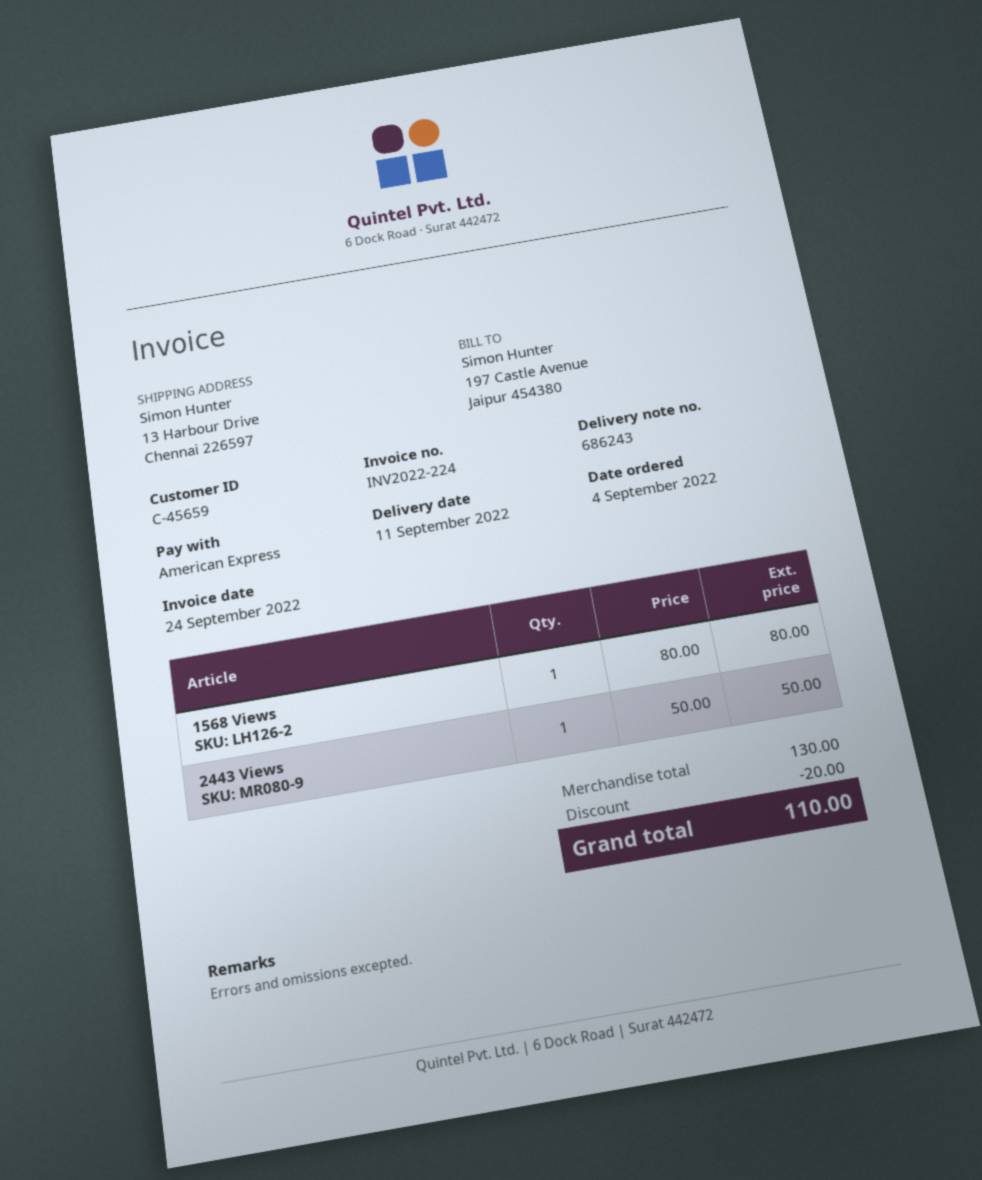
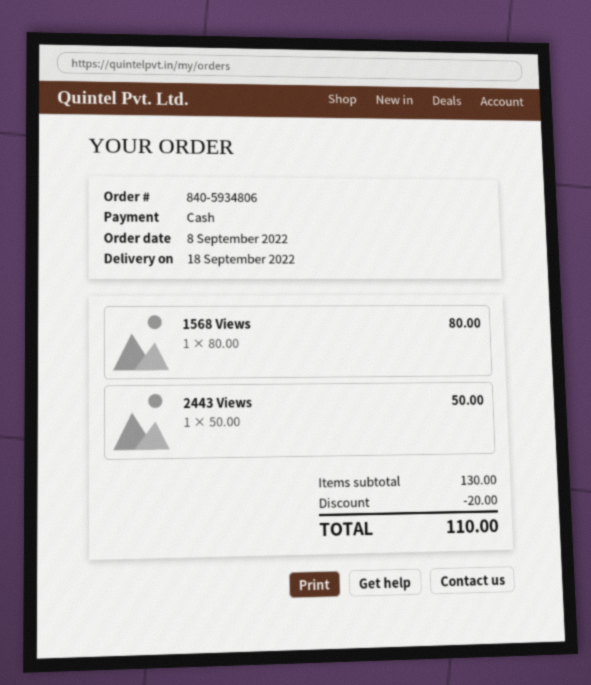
order date: 2022-09-04 -> 2022-09-08
delivery date: 2022-09-11 -> 2022-09-18
payment method: American Express -> cash

